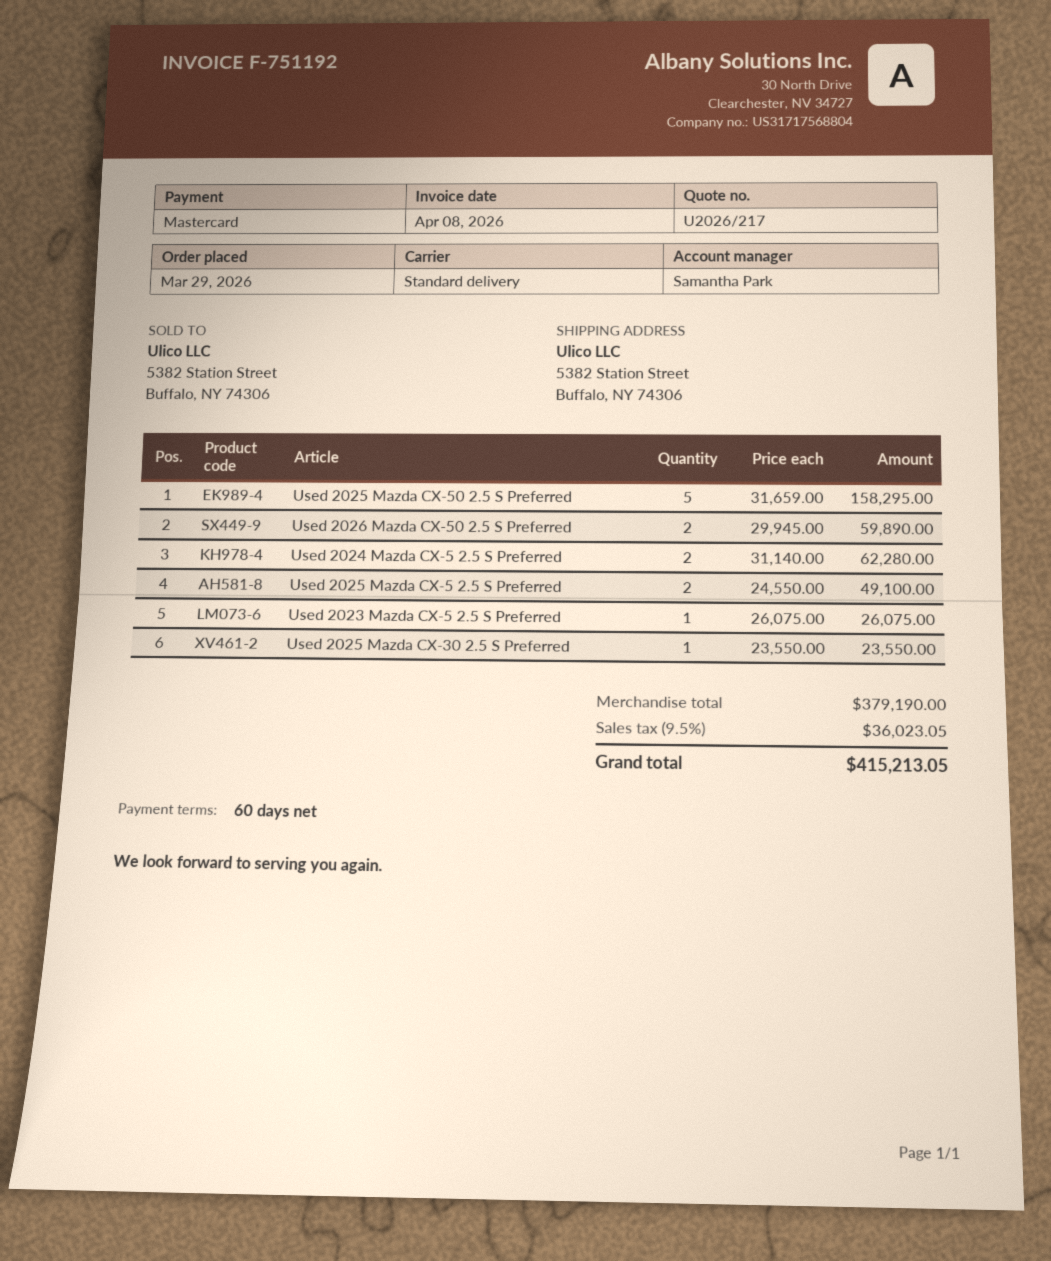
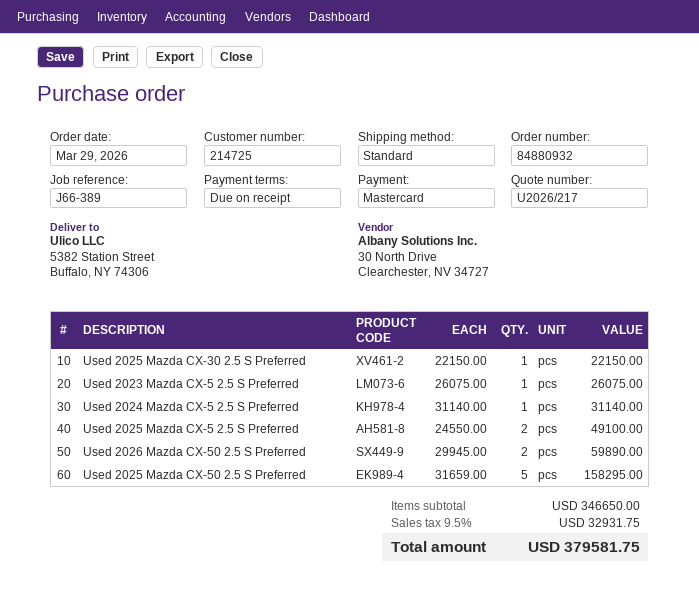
payment terms: 60 days -> on receipt
Used 2024 Mazda CX-5 2.5 S Preferred: 2 x 31140.00 = 62280.00 -> 1 x 31140.00 = 31140.00
Used 2025 Mazda CX-30 2.5 S Preferred: 1 x 23550.00 = 23550.00 -> 1 x 22150.00 = 22150.00
subtotal: 379190.00 -> 346650.00
tax: 9.5% = 36023.05 -> 9.5% = 32931.75
total: 415213.05 -> 379581.75

